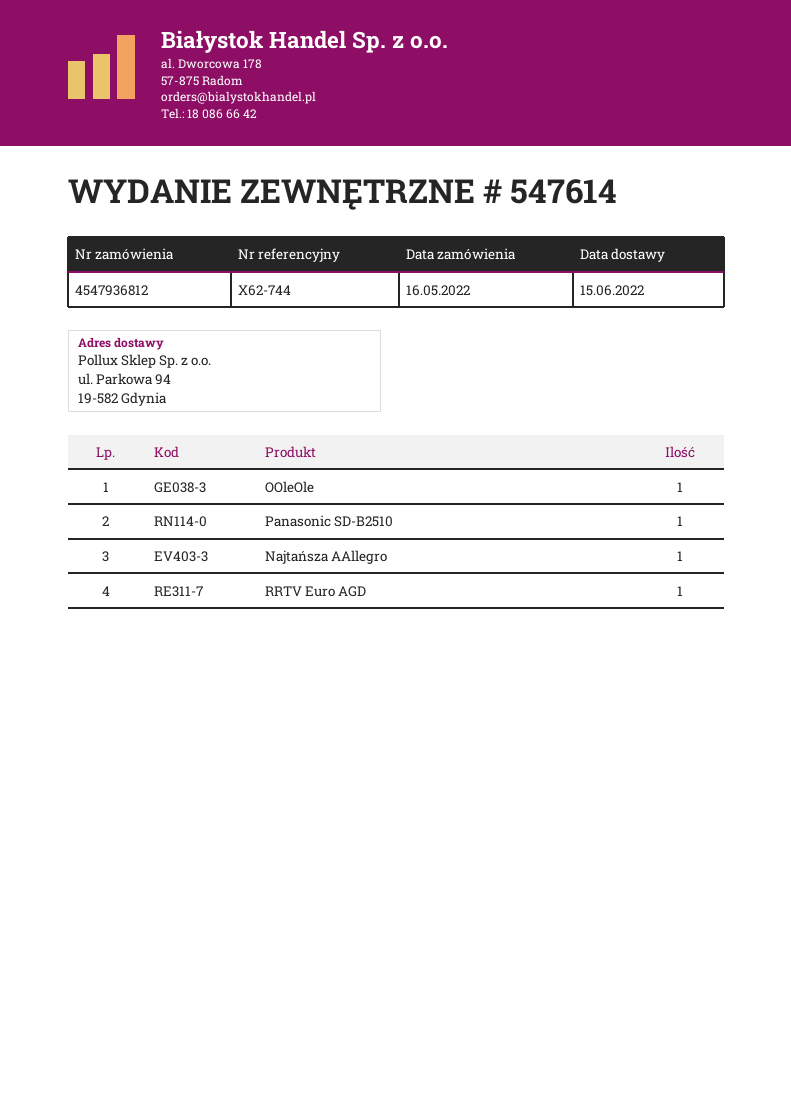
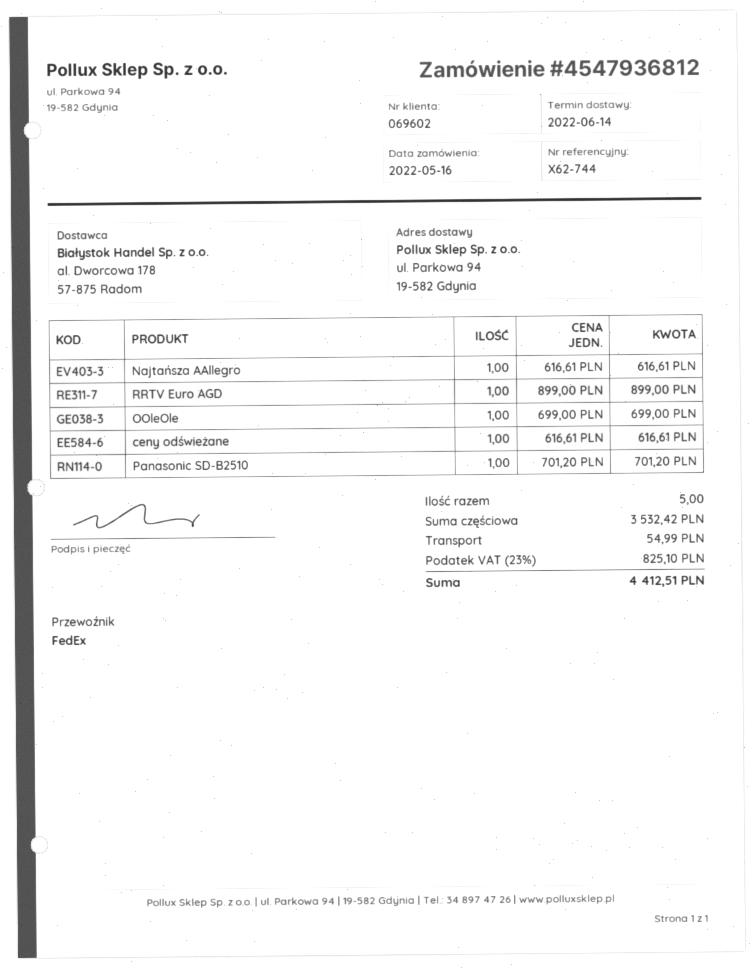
delivery date: 2022-06-15 -> 2022-06-14
ceny odświeżane: none -> 1

